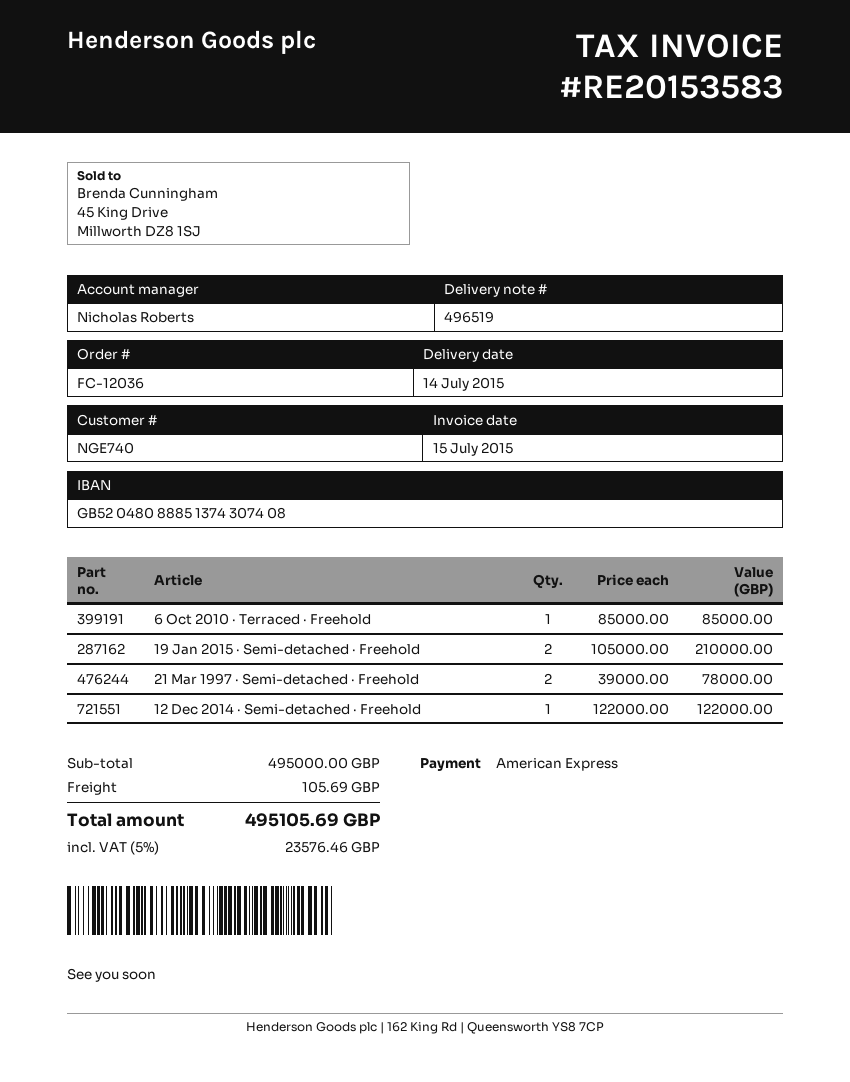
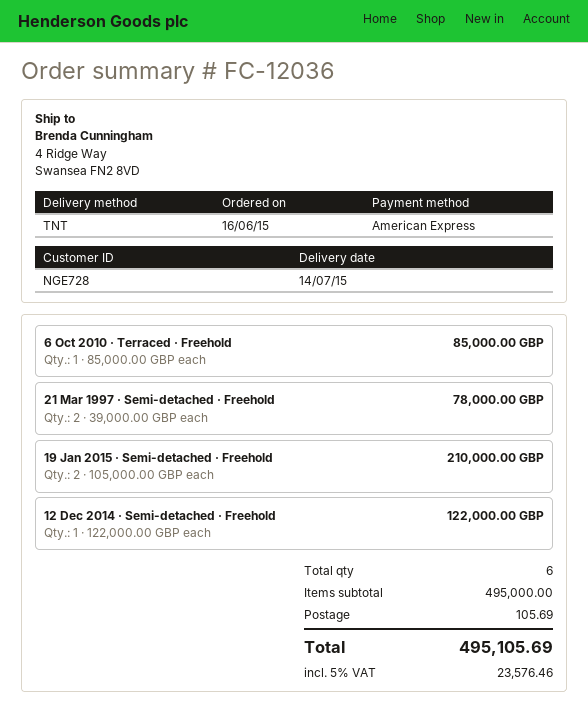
customer number: NGE740 -> NGE728

